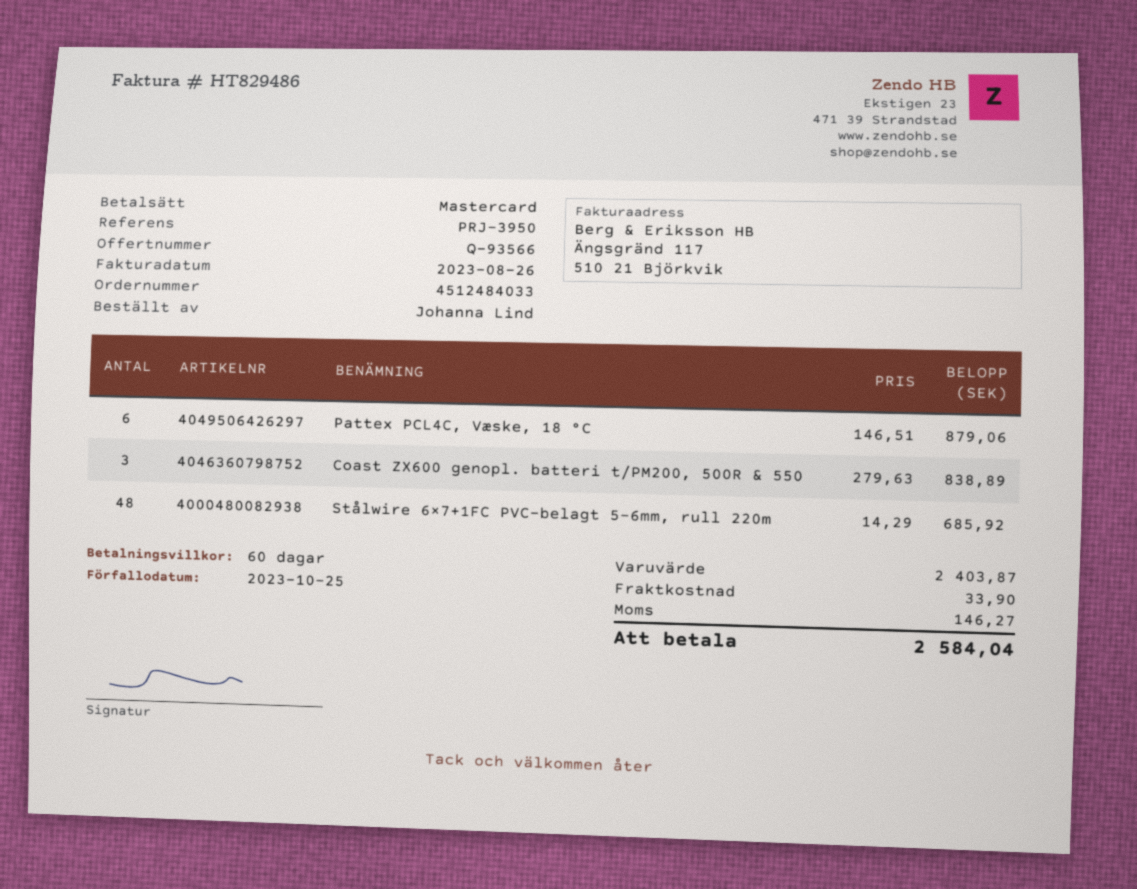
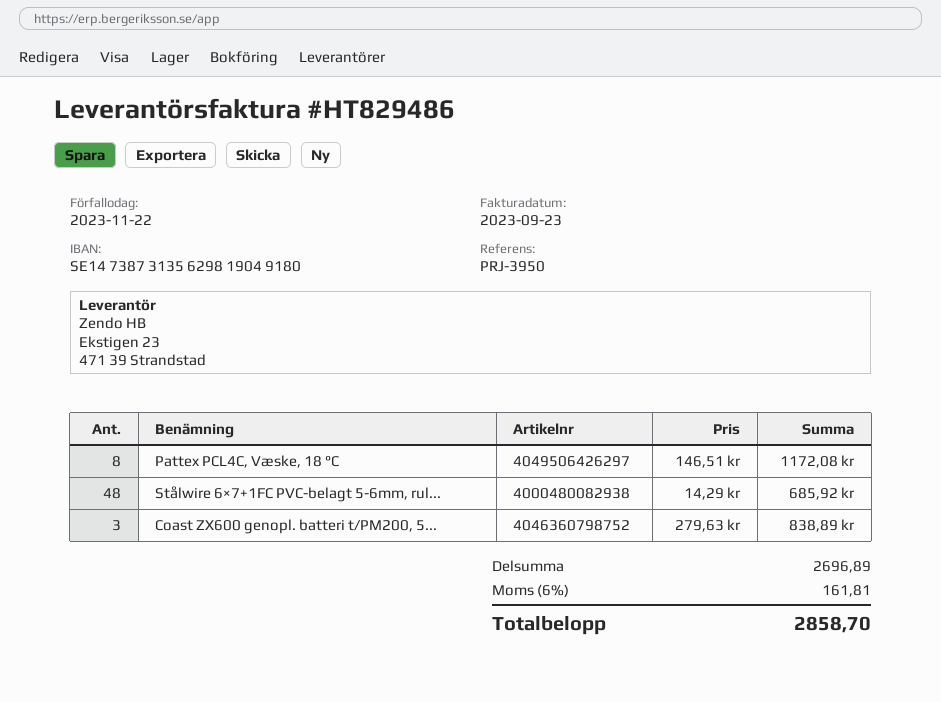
invoice date: 2023-08-26 -> 2023-09-23
due date: 2023-10-25 -> 2023-11-22
Pattex PCL4C, Væske, 18 °C: 6 x 146.51 = 879.06 -> 8 x 146.51 = 1172.08
subtotal: 2403.87 -> 2696.89
shipping: 33.90 -> none
tax: 146.27 -> 161.81
total: 2584.04 -> 2858.70

